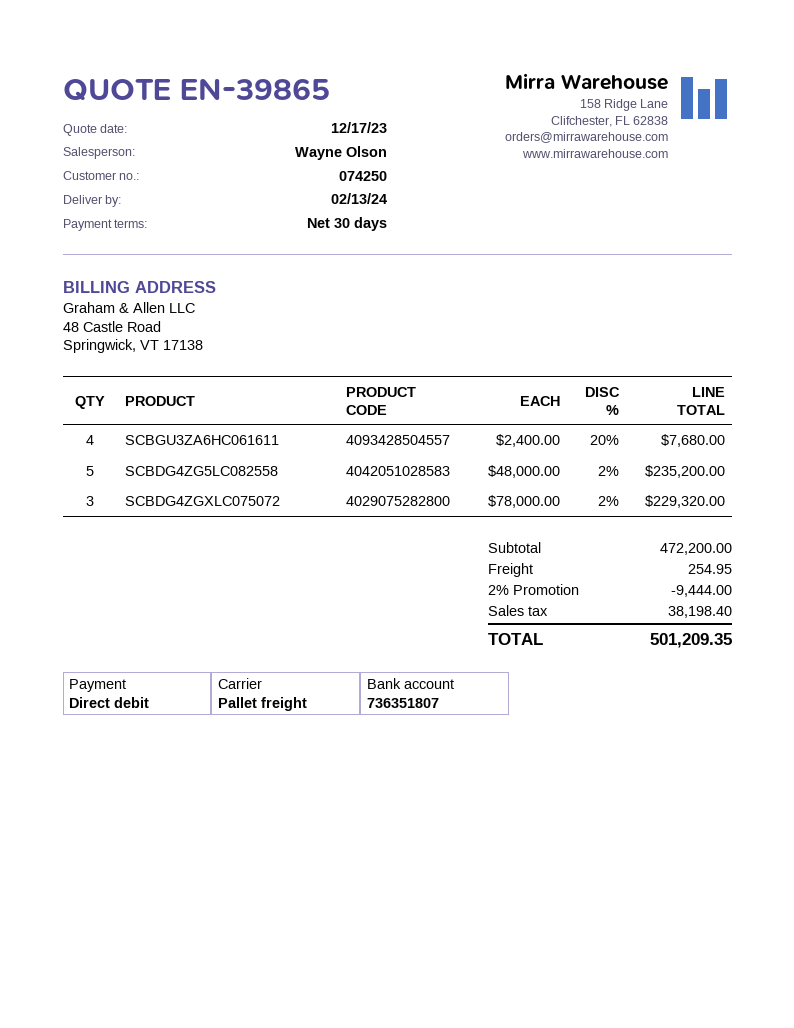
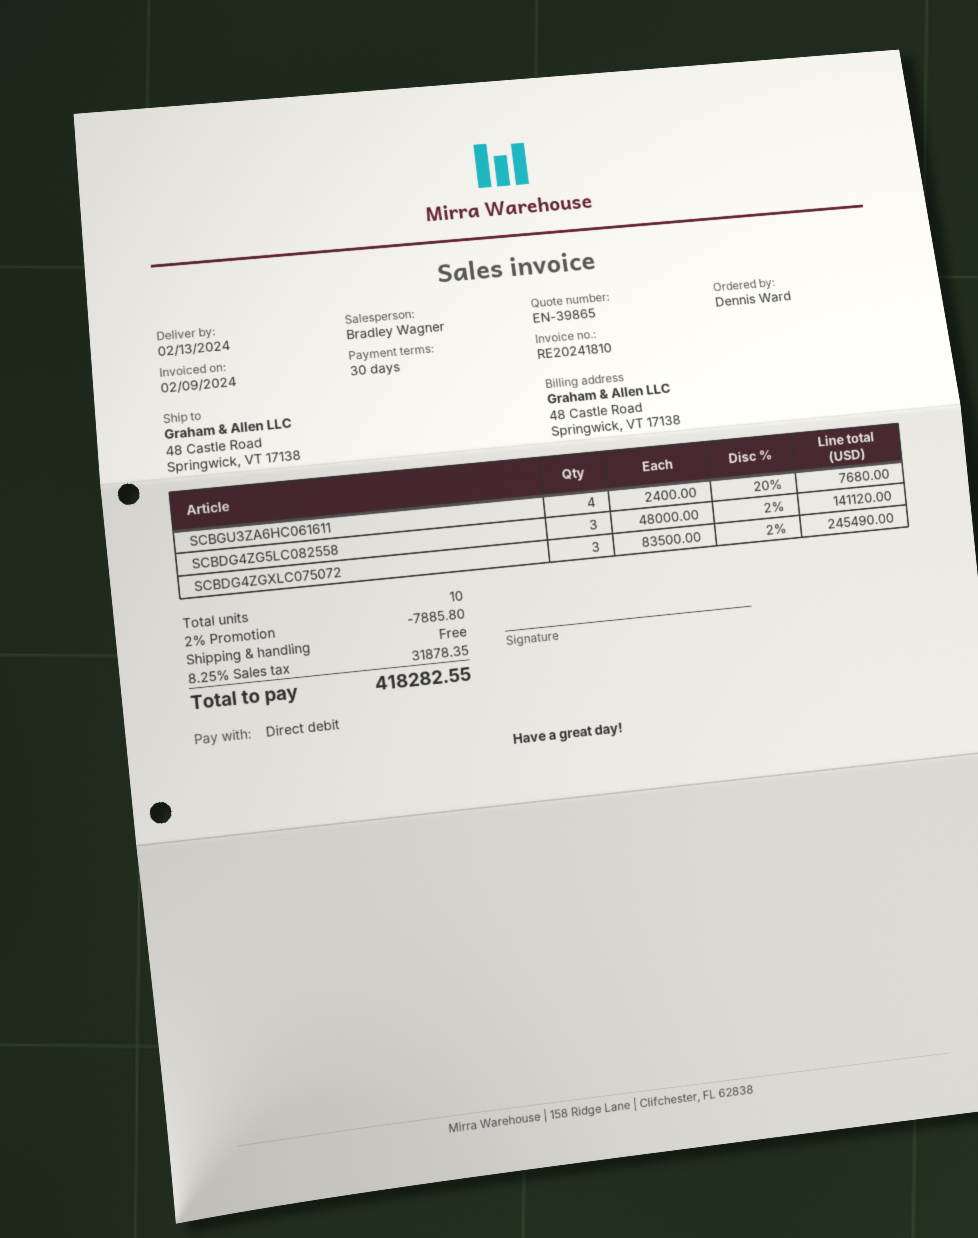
sales rep: Wayne Olson -> Bradley Wagner
SCBDG4ZG5LC082558: 5 x 48000.00 - 2% = 235200.00 -> 3 x 48000.00 - 2% = 141120.00
SCBDG4ZGXLC075072: 3 x 78000.00 - 2% = 229320.00 -> 3 x 83500.00 - 2% = 245490.00
discount: 2% = 9444.00 -> 2% = 7885.80
shipping: 254.95 -> 0.00
tax: 38198.40 -> 31878.35
total: 501209.35 -> 418282.55

